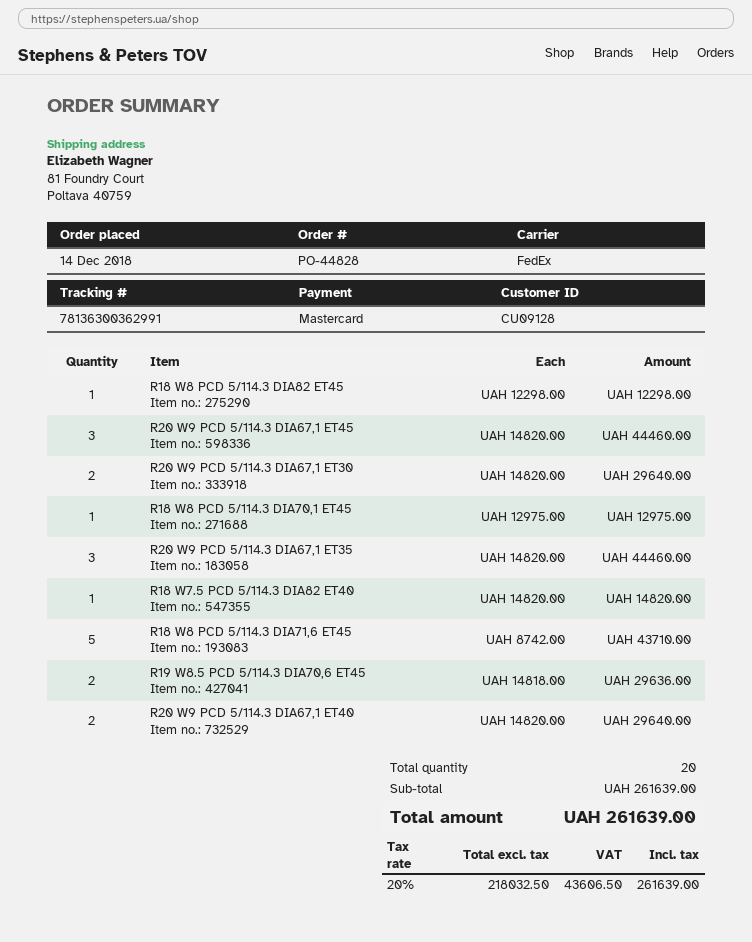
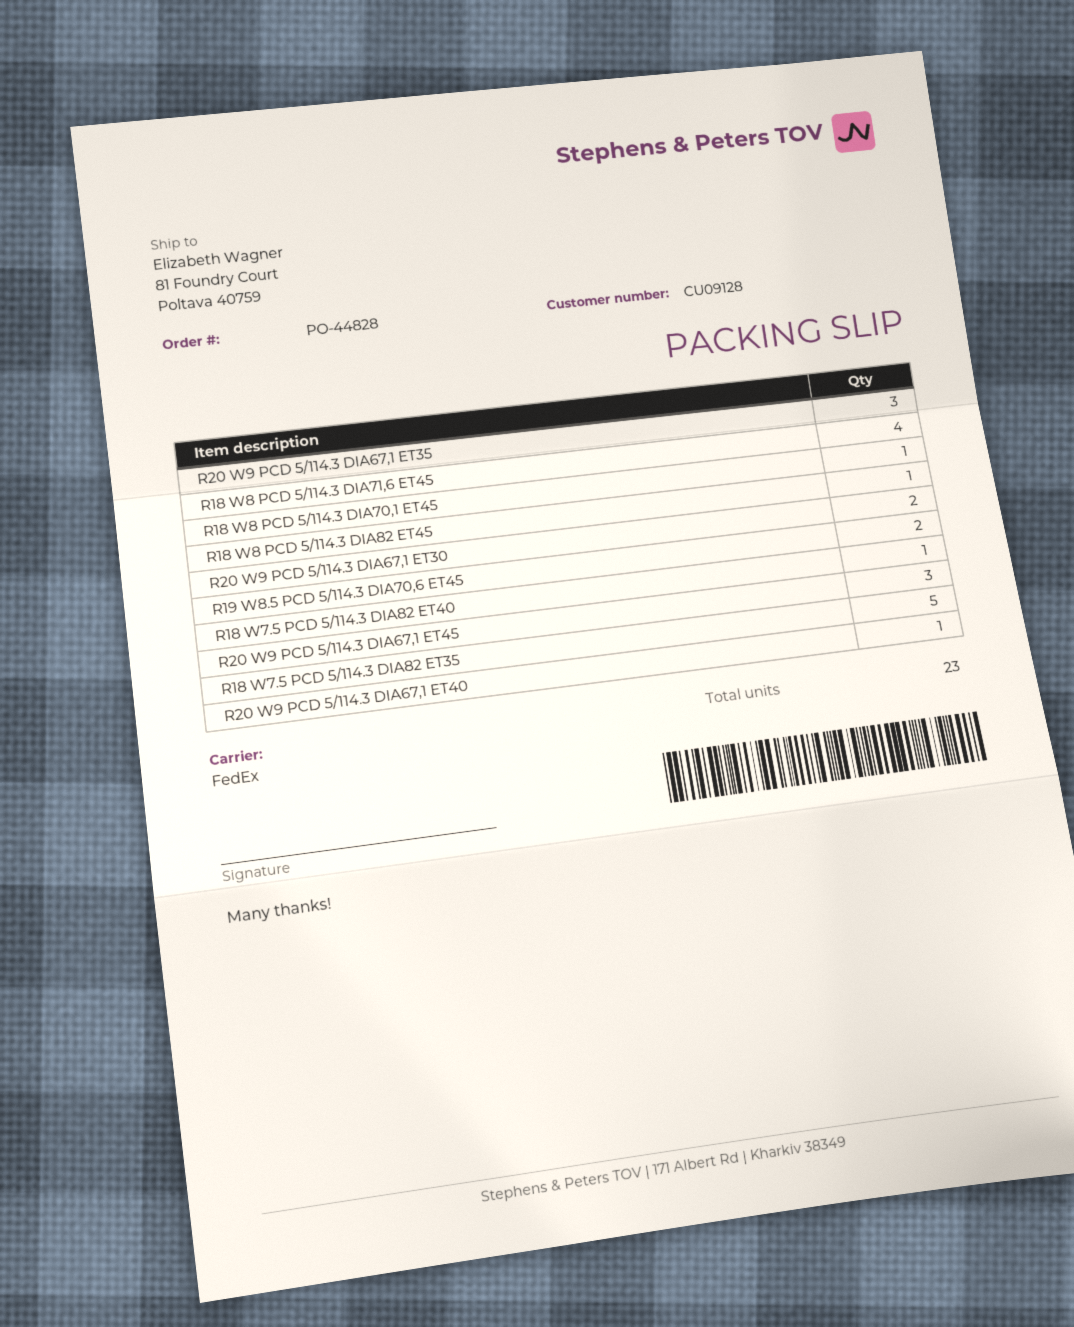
R18 W8 PCD 5/114.3 DIA71,6 ET45: 5 -> 4
R20 W9 PCD 5/114.3 DIA67,1 ET40: 2 -> 1
R18 W7.5 PCD 5/114.3 DIA82 ET35: none -> 5
total quantity: 20 -> 23

